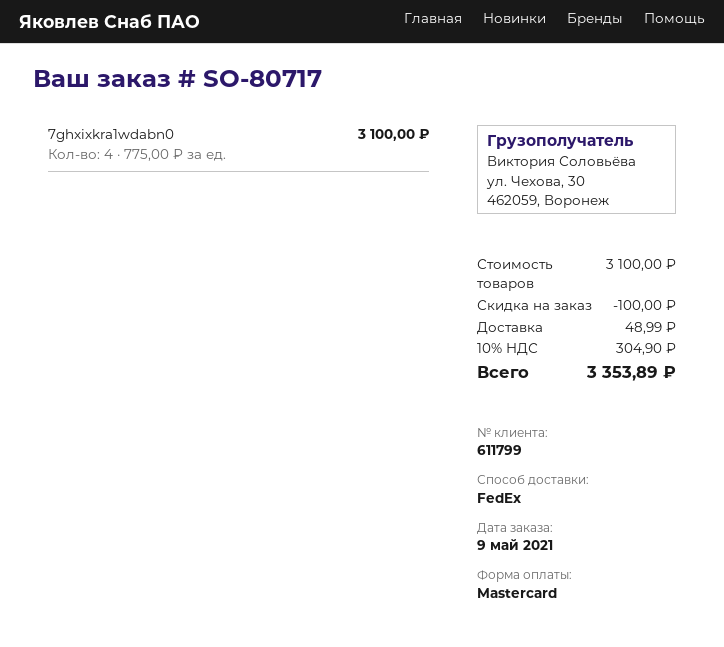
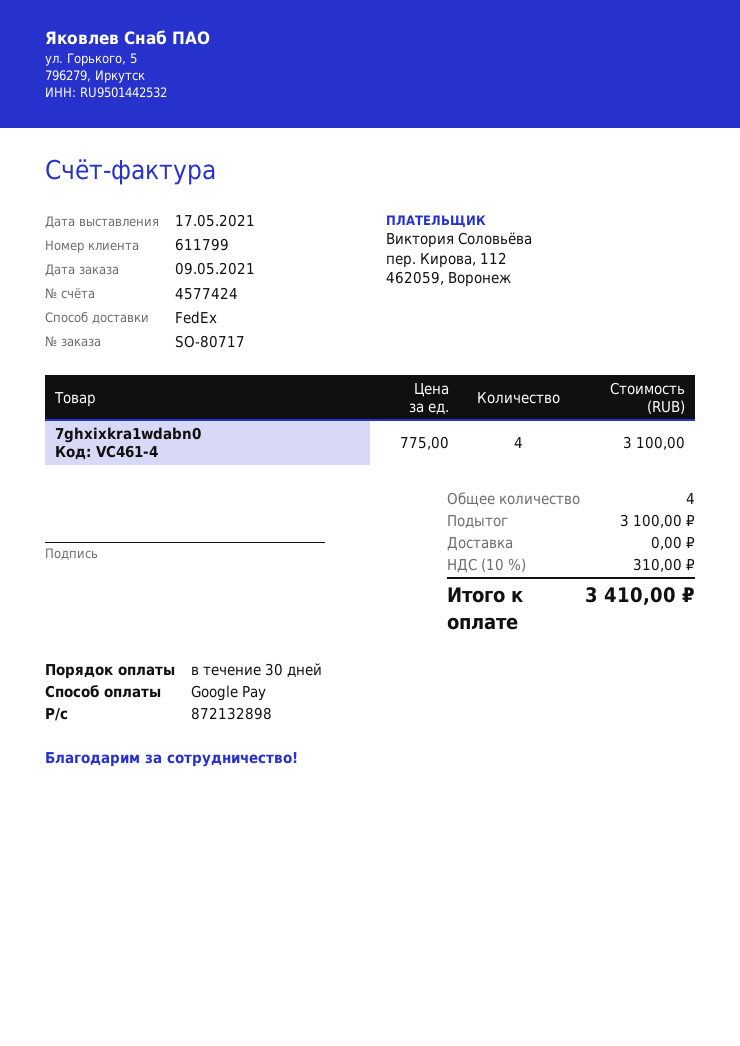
payment method: Mastercard -> Google Pay
discount: 100.00 -> none
shipping: 48.99 -> 0.00
tax: 10% = 304.90 -> 10% = 310.00
total: 3353.89 -> 3410.00

